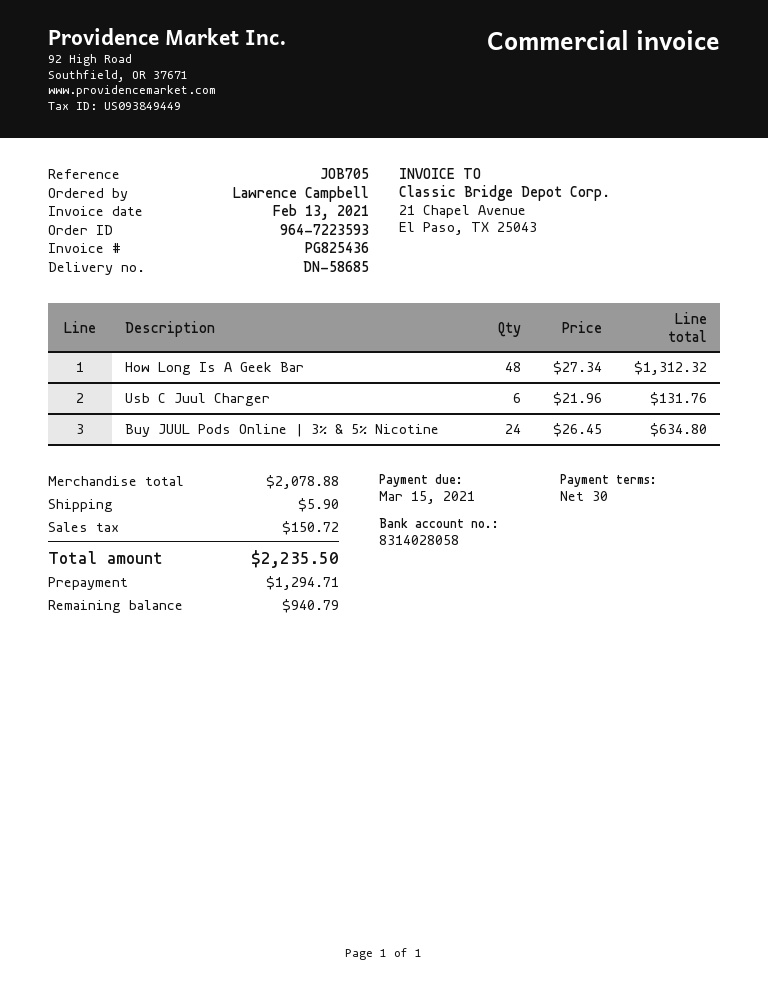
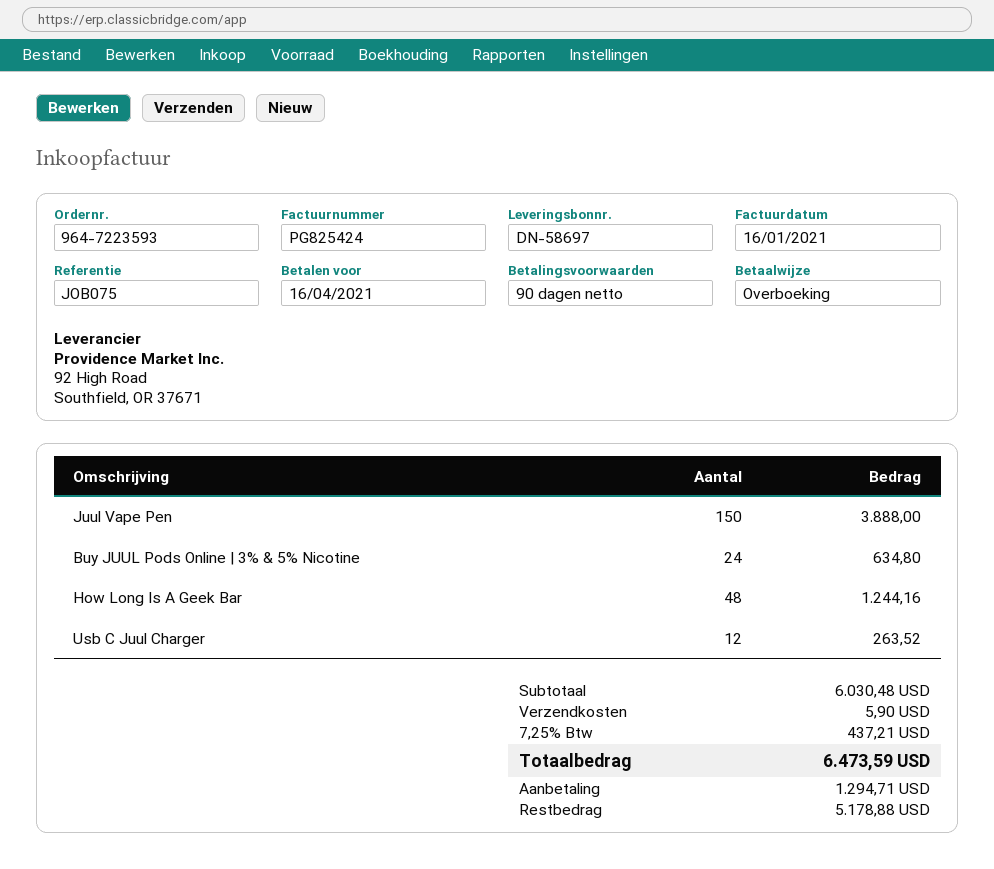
delivery note number: DN-58685 -> DN-58697
invoice number: PG825436 -> PG825424
invoice date: 2021-02-13 -> 2021-01-16
payment terms: 30 days -> 90 days
due date: 2021-03-15 -> 2021-04-16
reference: JOB705 -> JOB075
How Long Is A Geek Bar: 48 for 1312.32 -> 48 for 1244.16
Usb C Juul Charger: 6 for 131.76 -> 12 for 263.52
Juul Vape Pen: none -> 150 for 3888.00
subtotal: 2078.88 -> 6030.48
tax: 150.72 -> 437.21
total: 2235.50 -> 6473.59
balance: 940.79 -> 5178.88

